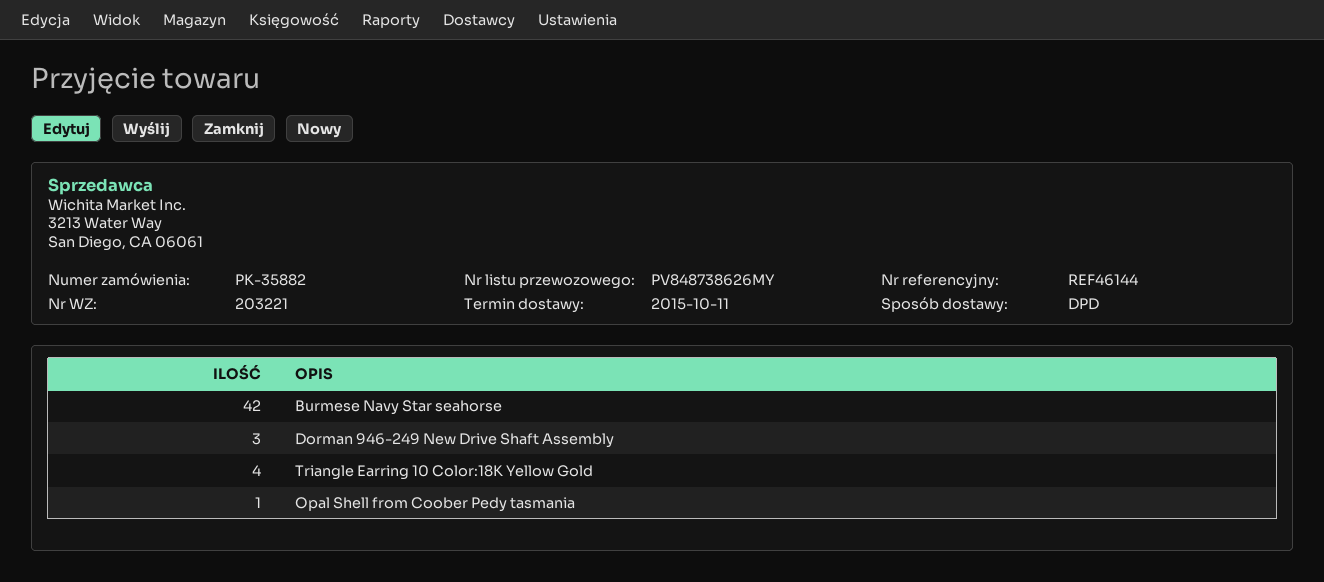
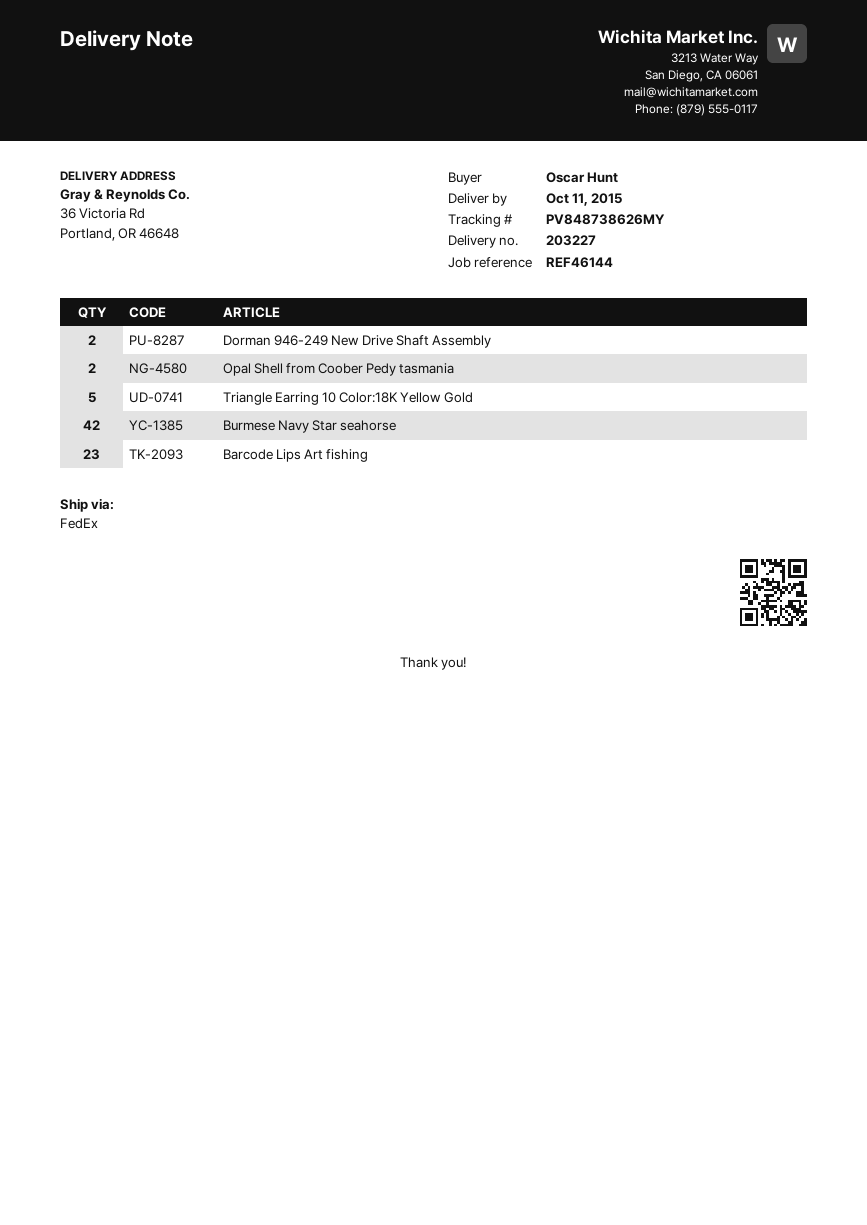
delivery note number: 203221 -> 203227
shipping method: DPD -> FedEx
Dorman 946-249 New Drive Shaft Assembly: 3 -> 2
Triangle Earring 10 Color:18K Yellow Gold: 4 -> 5
Opal Shell from Coober Pedy tasmania: 1 -> 2
Barcode Lips Art fishing: none -> 23

